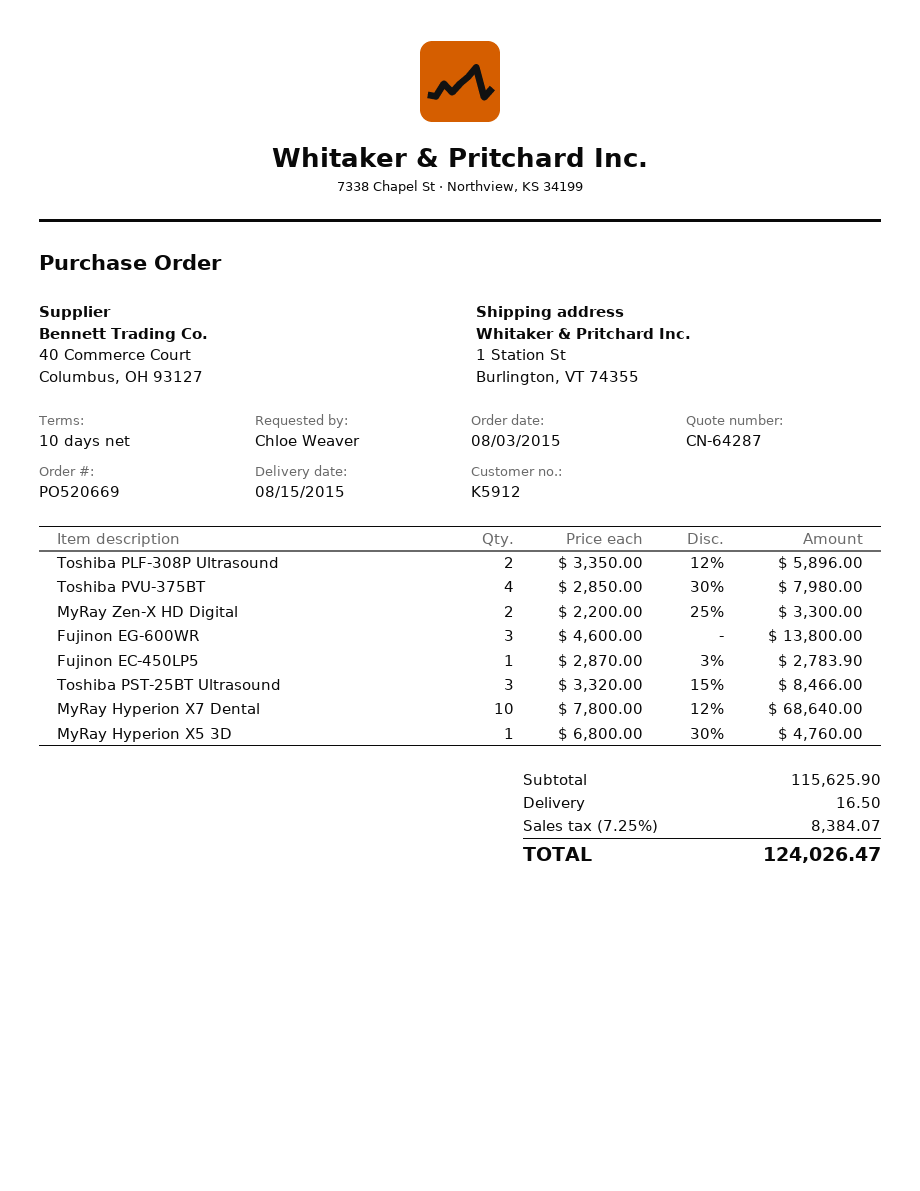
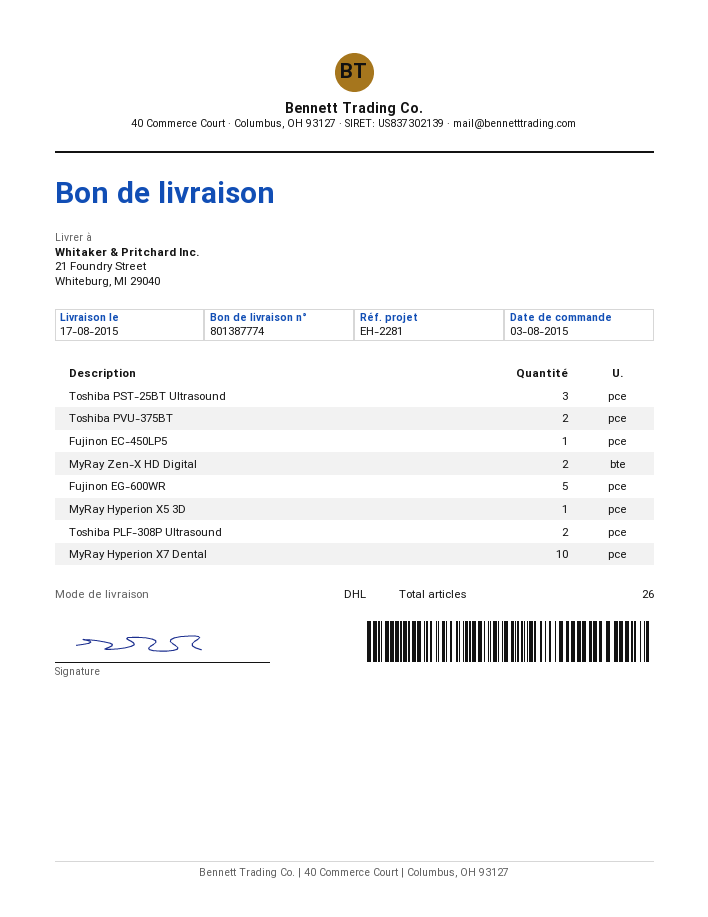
delivery date: 2015-08-15 -> 2015-08-17
ship to: 1 Station St, Burlington, VT 74355 -> 21 Foundry Street, Whiteburg, MI 29040
Toshiba PVU-375BT: 4 -> 2
Fujinon EG-600WR: 3 -> 5

